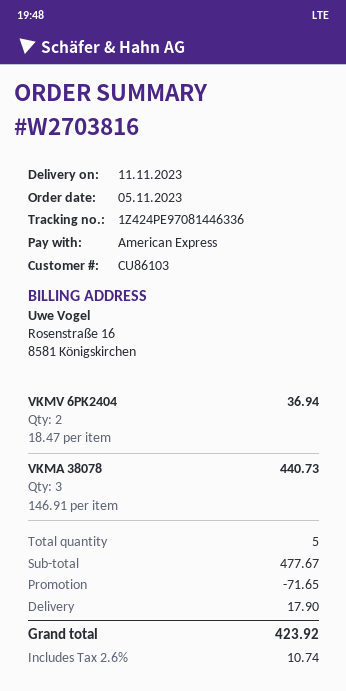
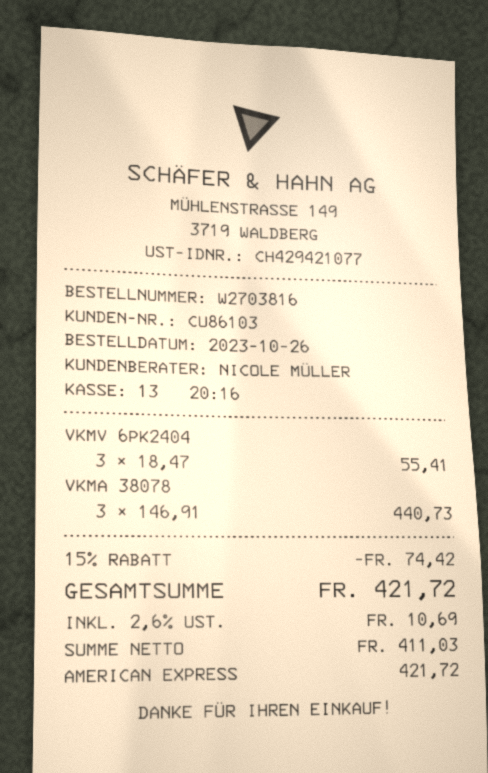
order date: 2023-11-05 -> 2023-10-26
VKMV 6PK2404: 2 x 18.47 = 36.94 -> 3 x 18.47 = 55.41
discount: 71.65 -> 74.42
shipping: 17.90 -> none
tax: 2.6% = 10.74 -> 2.6% = 10.69
total: 423.92 -> 421.72

